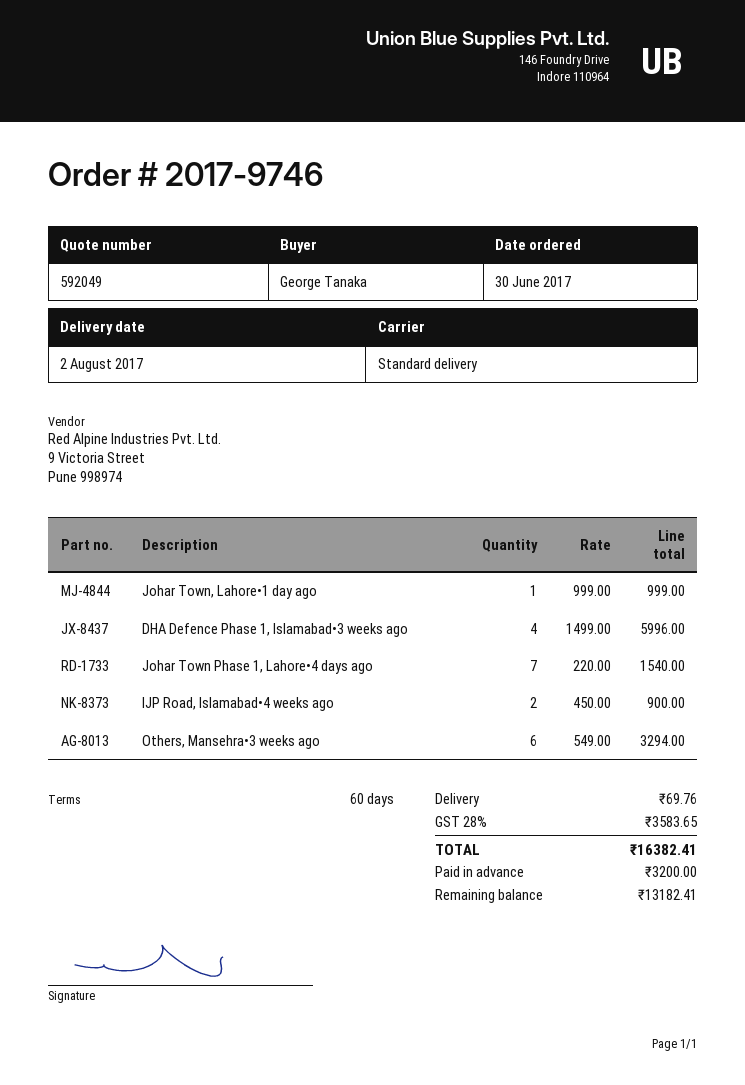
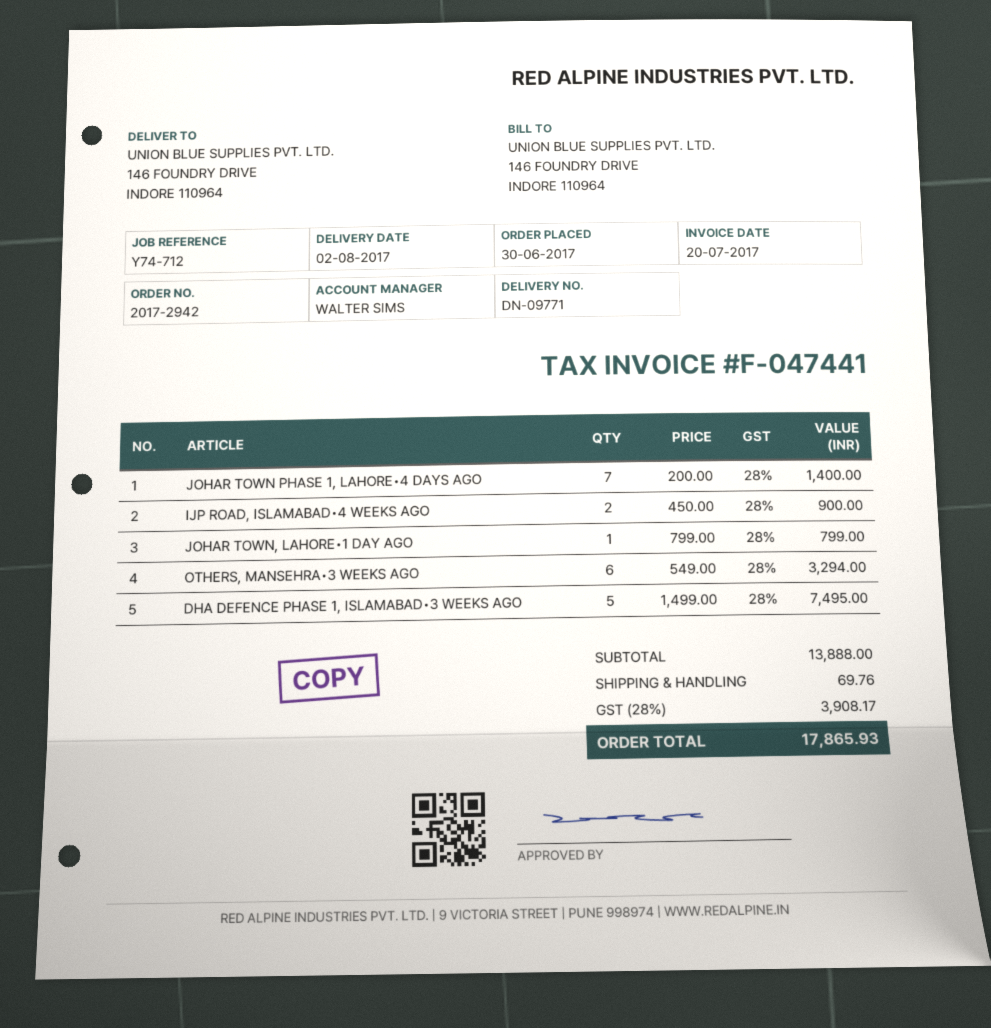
order number: 2017-9746 -> 2017-2942
Johar Town, Lahore•1 day ago: 1 x 999.00 = 999.00 -> 1 x 799.00 = 799.00
DHA Defence Phase 1, Islamabad•3 weeks ago: 4 x 1499.00 = 5996.00 -> 5 x 1499.00 = 7495.00
Johar Town Phase 1, Lahore•4 days ago: 7 x 220.00 = 1540.00 -> 7 x 200.00 = 1400.00
tax: 28% = 3583.65 -> 28% = 3908.17
total: 16382.41 -> 17865.93

